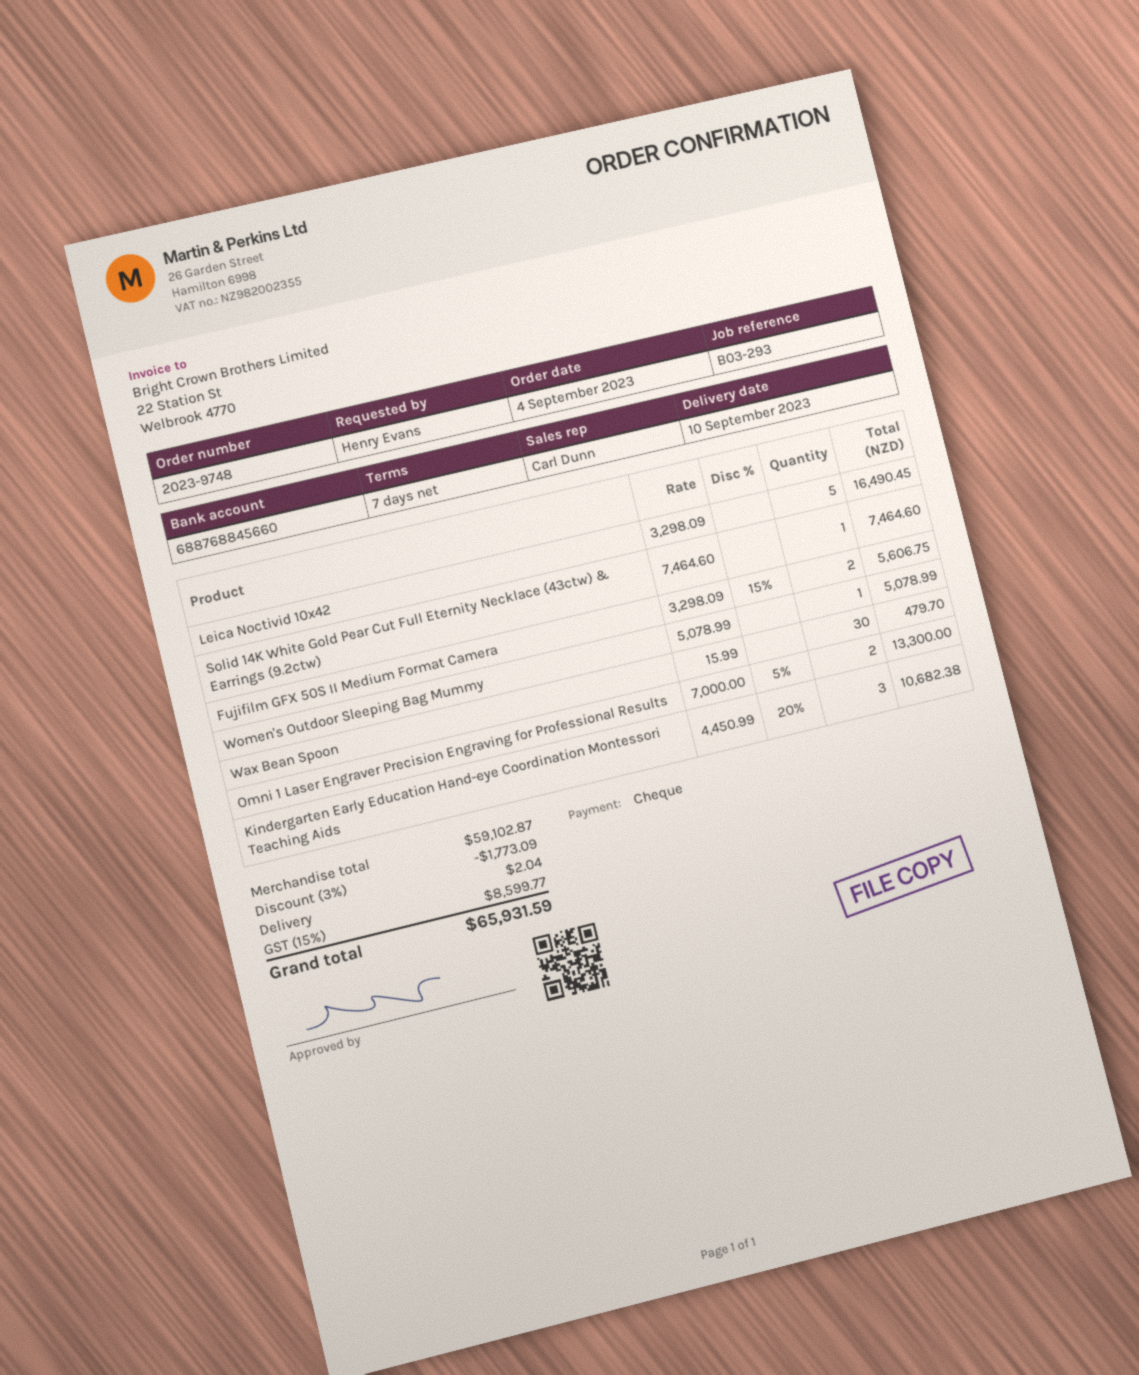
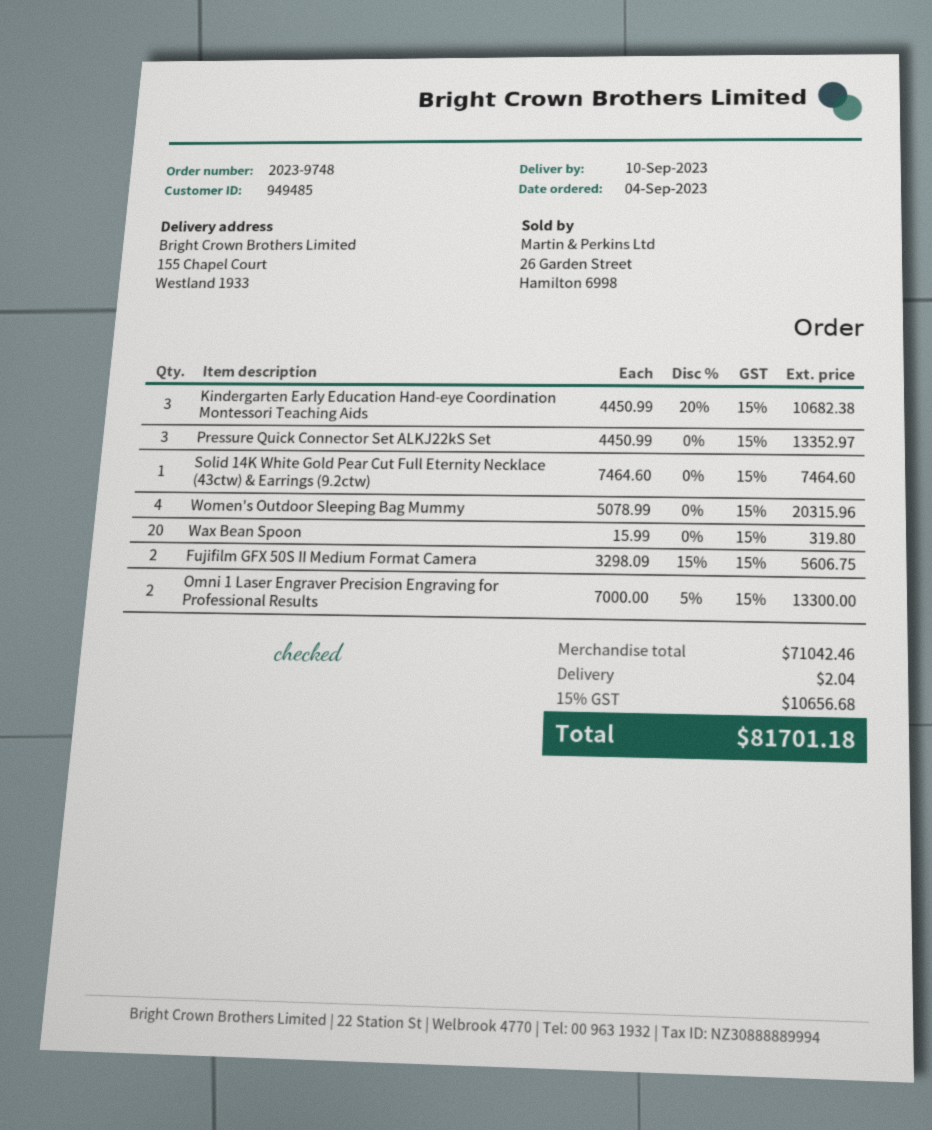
Leica Noctivid 10x42: 5 x 3298.09 = 16490.45 -> none
Women's Outdoor Sleeping Bag Mummy: 1 x 5078.99 = 5078.99 -> 4 x 5078.99 = 20315.96
Wax Bean Spoon: 30 x 15.99 = 479.70 -> 20 x 15.99 = 319.80
Pressure Quick Connector Set ALKJ22kS Set: none -> 3 x 4450.99 = 13352.97
subtotal: 59102.87 -> 71042.46
discount: 3% = 1773.09 -> none
tax: 15% = 8599.77 -> 15% = 10656.68
total: 65931.59 -> 81701.18

